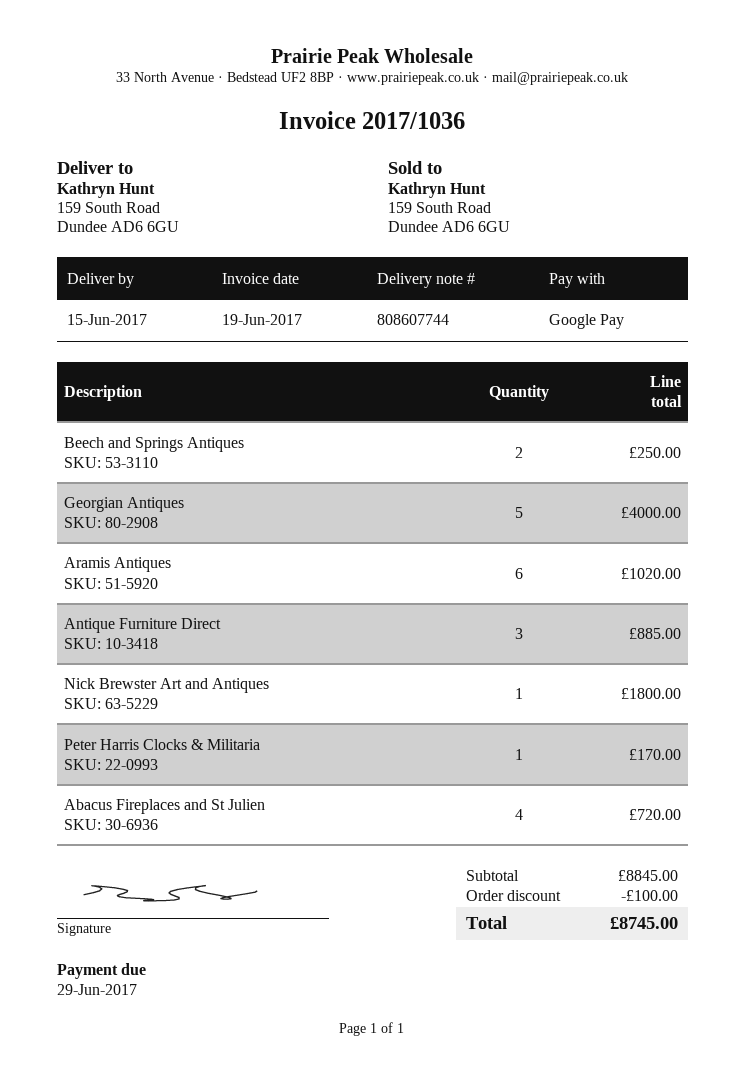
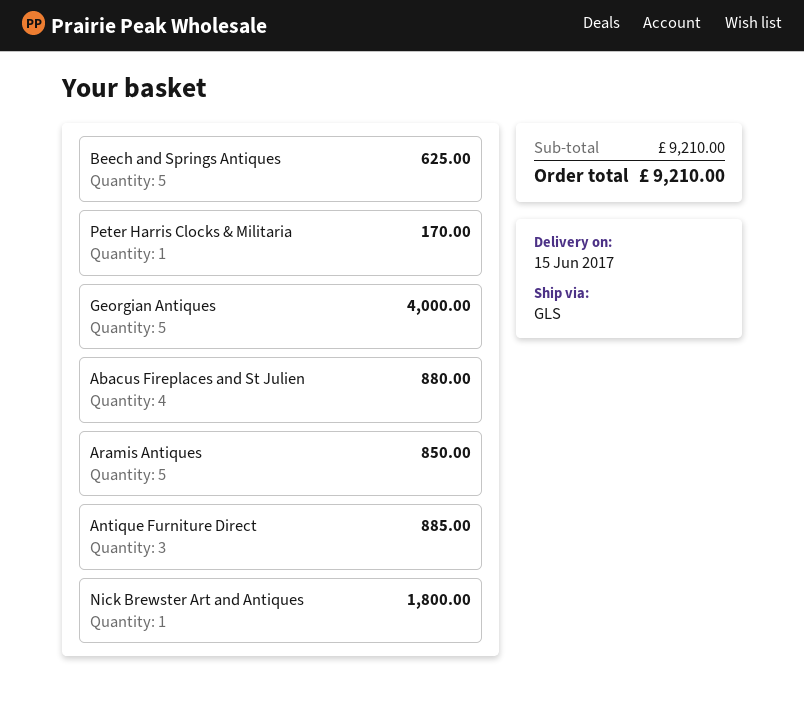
Beech and Springs Antiques: 2 for 250.00 -> 5 for 625.00
Aramis Antiques: 6 for 1020.00 -> 5 for 850.00
Abacus Fireplaces and St Julien: 4 for 720.00 -> 4 for 880.00
subtotal: 8845.00 -> 9210.00
discount: 100.00 -> none
total: 8745.00 -> 9210.00

